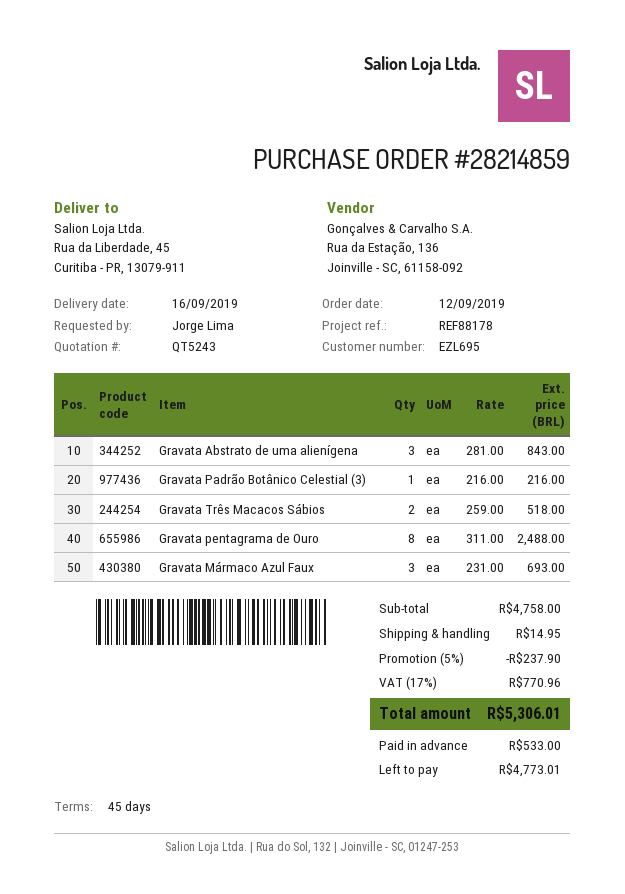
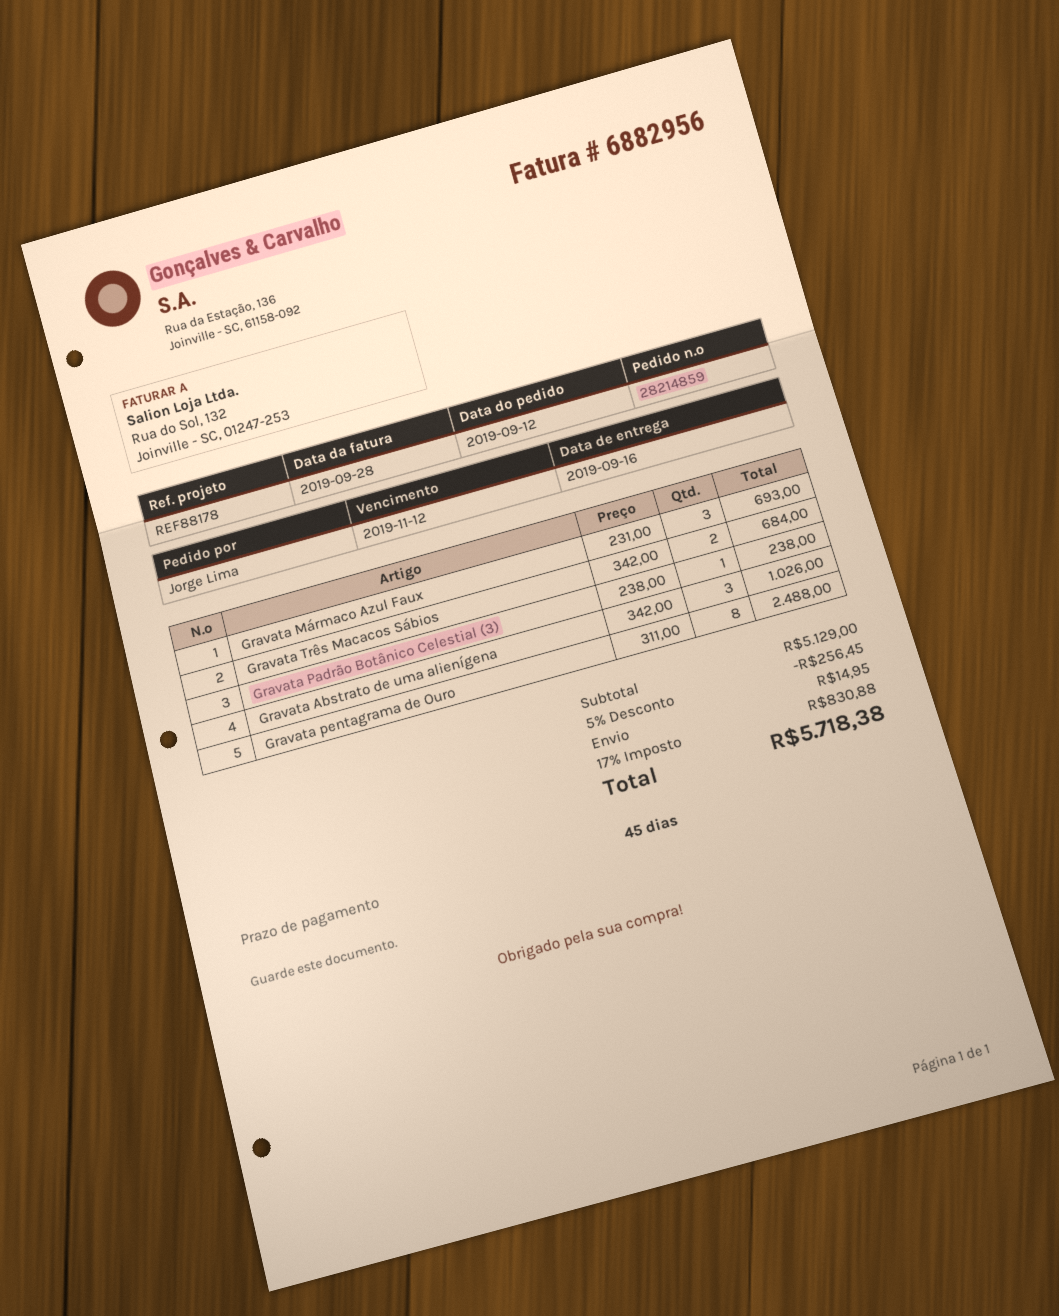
Gravata Abstrato de uma alienígena: 3 x 281.00 = 843.00 -> 3 x 342.00 = 1026.00
Gravata Padrão Botânico Celestial (3): 1 x 216.00 = 216.00 -> 1 x 238.00 = 238.00
Gravata Três Macacos Sábios: 2 x 259.00 = 518.00 -> 2 x 342.00 = 684.00
subtotal: 4758.00 -> 5129.00
discount: 5% = 237.90 -> 5% = 256.45
tax: 17% = 770.96 -> 17% = 830.88
total: 5306.01 -> 5718.38

